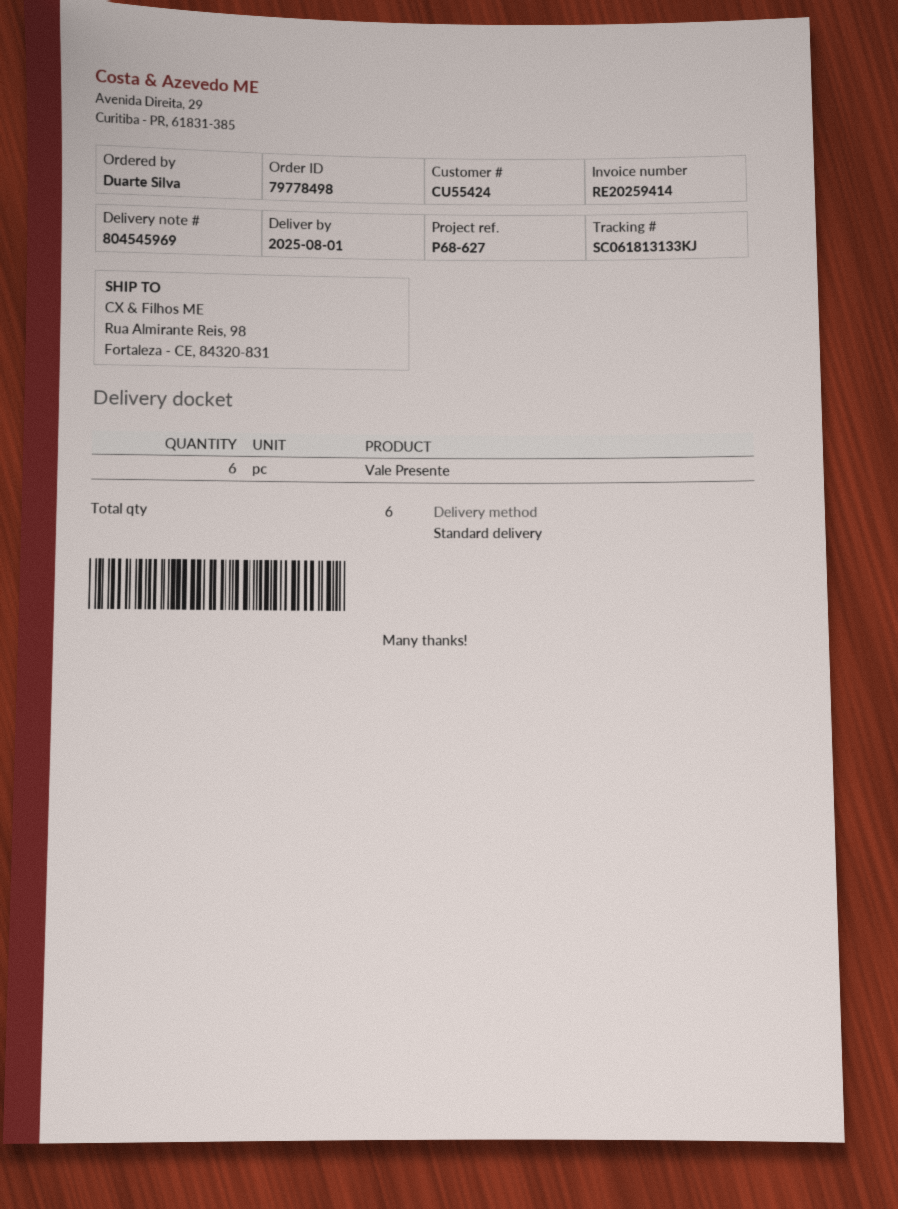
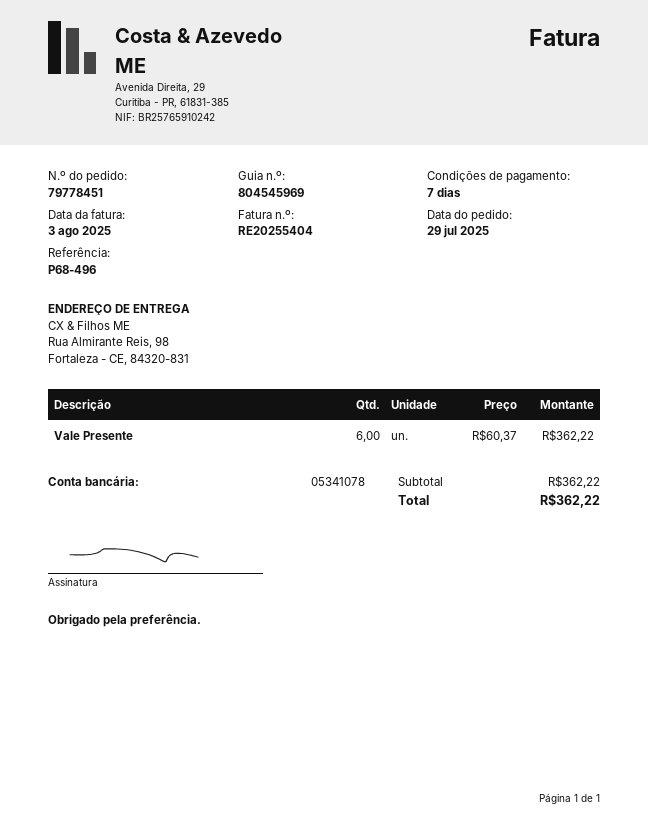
order number: 79778498 -> 79778451
invoice number: RE20259414 -> RE20255404
reference: P68-627 -> P68-496

